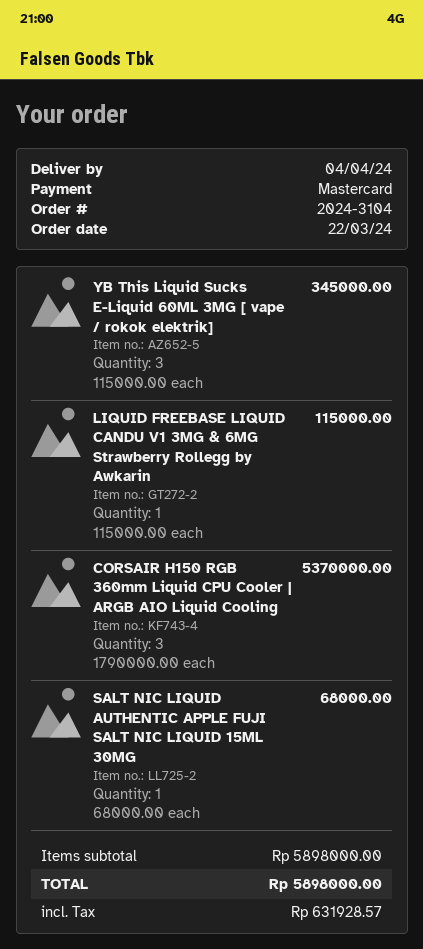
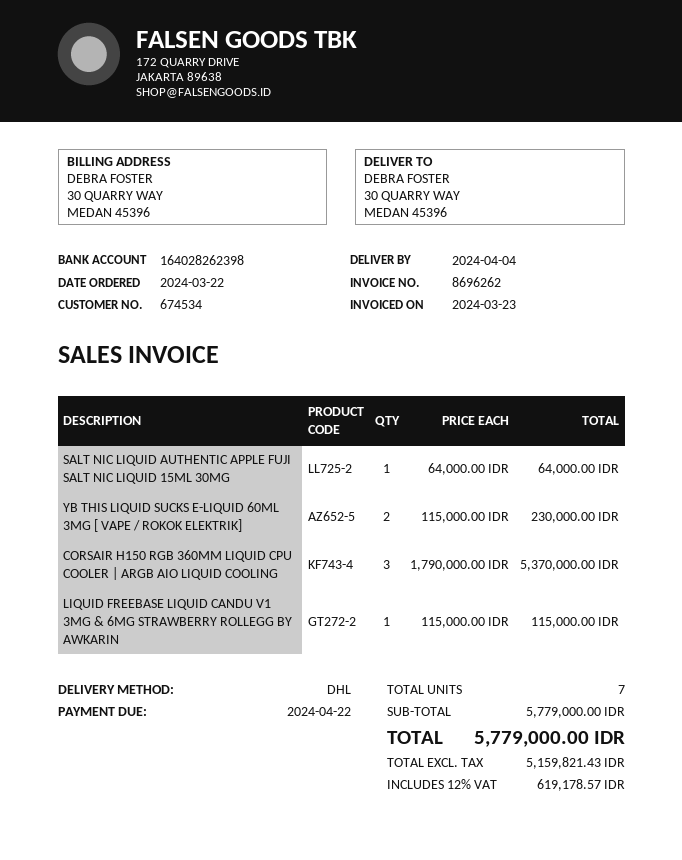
YB This Liquid Sucks E-Liquid 60ML 3MG [ vape / rokok elektrik]: 3 x 115000.00 = 345000.00 -> 2 x 115000.00 = 230000.00
SALT NIC LIQUID AUTHENTIC APPLE FUJI SALT NIC LIQUID 15ML 30MG: 1 x 68000.00 = 68000.00 -> 1 x 64000.00 = 64000.00
subtotal: 5898000.00 -> 5779000.00
tax: 631928.57 -> 619178.57
total: 5898000.00 -> 5779000.00

